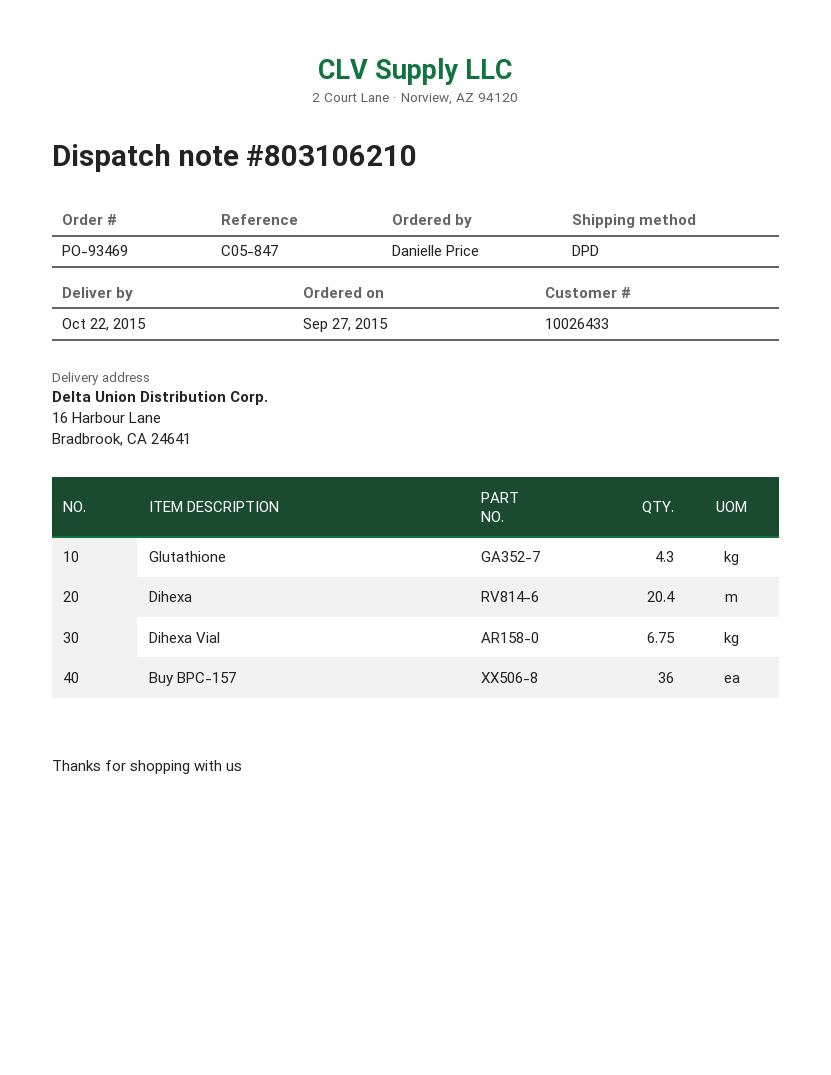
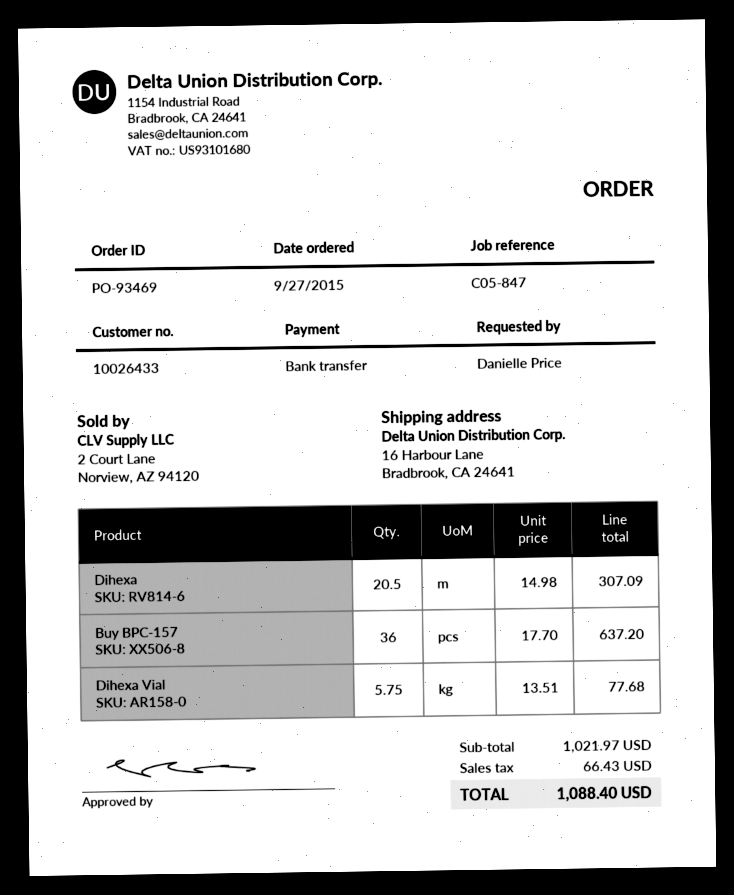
Glutathione: 4.3 -> none
Dihexa: 20.4 -> 20.5
Dihexa Vial: 6.75 -> 5.75

